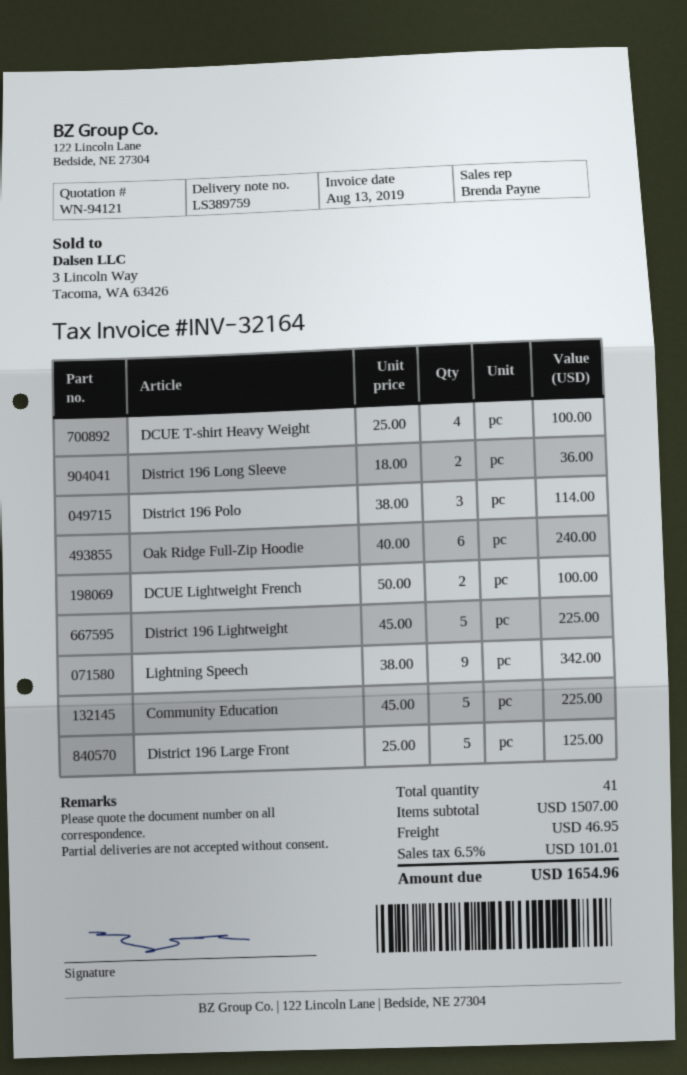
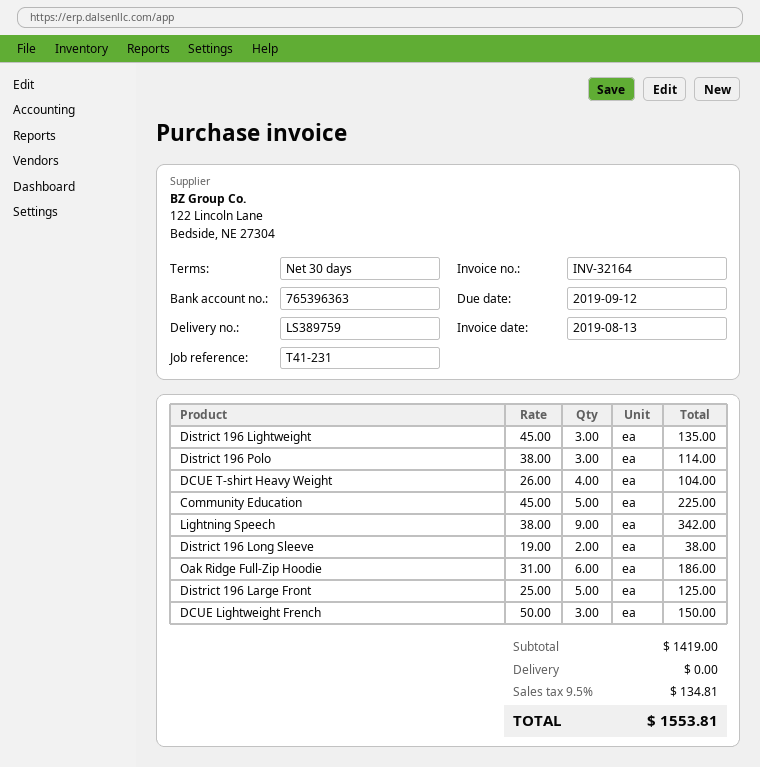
DCUE T-shirt Heavy Weight: 4 x 25.00 = 100.00 -> 4 x 26.00 = 104.00
District 196 Long Sleeve: 2 x 18.00 = 36.00 -> 2 x 19.00 = 38.00
Oak Ridge Full-Zip Hoodie: 6 x 40.00 = 240.00 -> 6 x 31.00 = 186.00
DCUE Lightweight French: 2 x 50.00 = 100.00 -> 3 x 50.00 = 150.00
District 196 Lightweight: 5 x 45.00 = 225.00 -> 3 x 45.00 = 135.00
subtotal: 1507.00 -> 1419.00
shipping: 46.95 -> 0.00
tax: 6.5% = 101.01 -> 9.5% = 134.81
total: 1654.96 -> 1553.81

